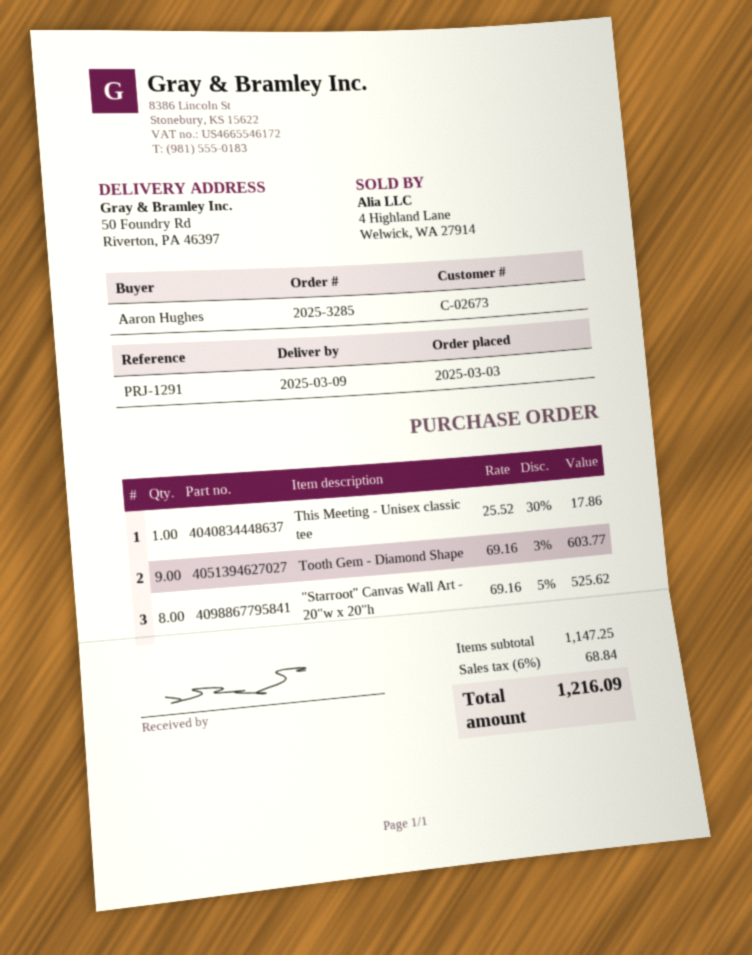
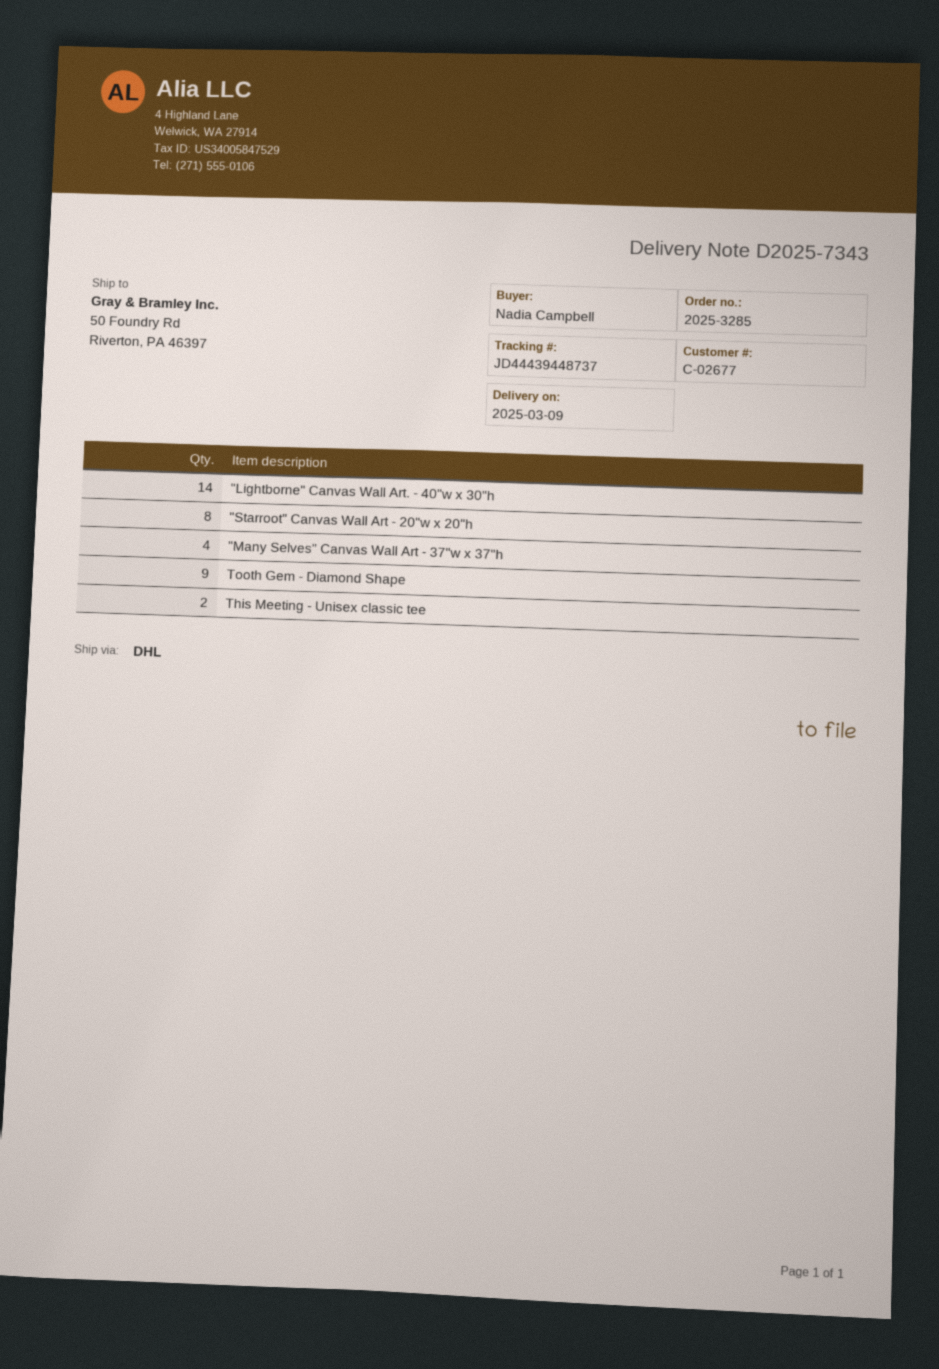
customer number: C-02673 -> C-02677
ordered by: Aaron Hughes -> Nadia Campbell
This Meeting - Unisex classic tee: 1 -> 2
"Lightborne" Canvas Wall Art. - 40"w x 30"h: none -> 14
"Many Selves" Canvas Wall Art - 37"w x 37"h: none -> 4

